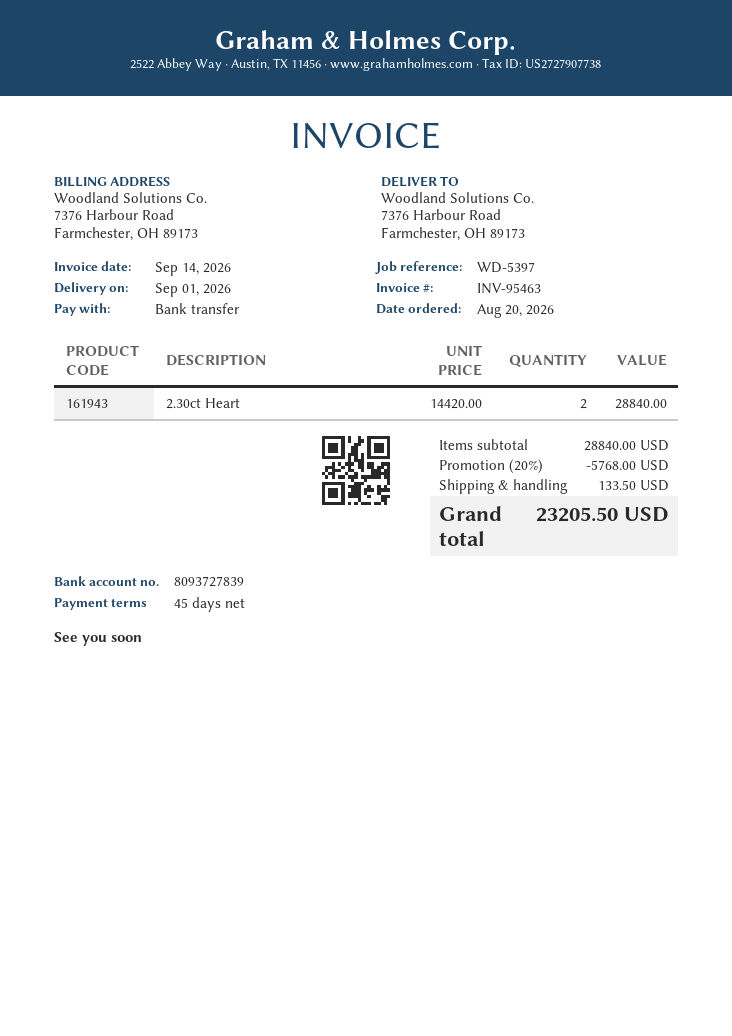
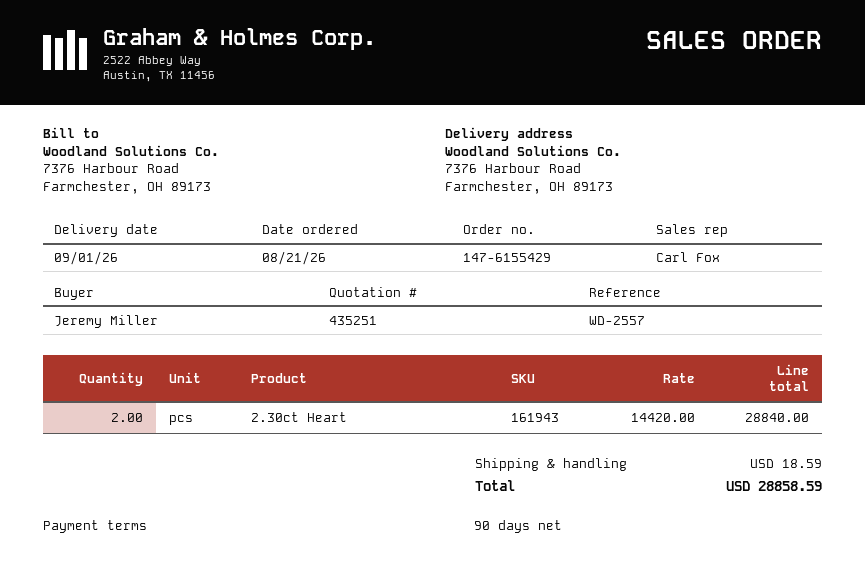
order date: 2026-08-20 -> 2026-08-21
payment terms: 45 days -> 90 days
reference: WD-5397 -> WD-2557
discount: 20% = 5768.00 -> none
shipping: 133.50 -> 18.59
total: 23205.50 -> 28858.59

